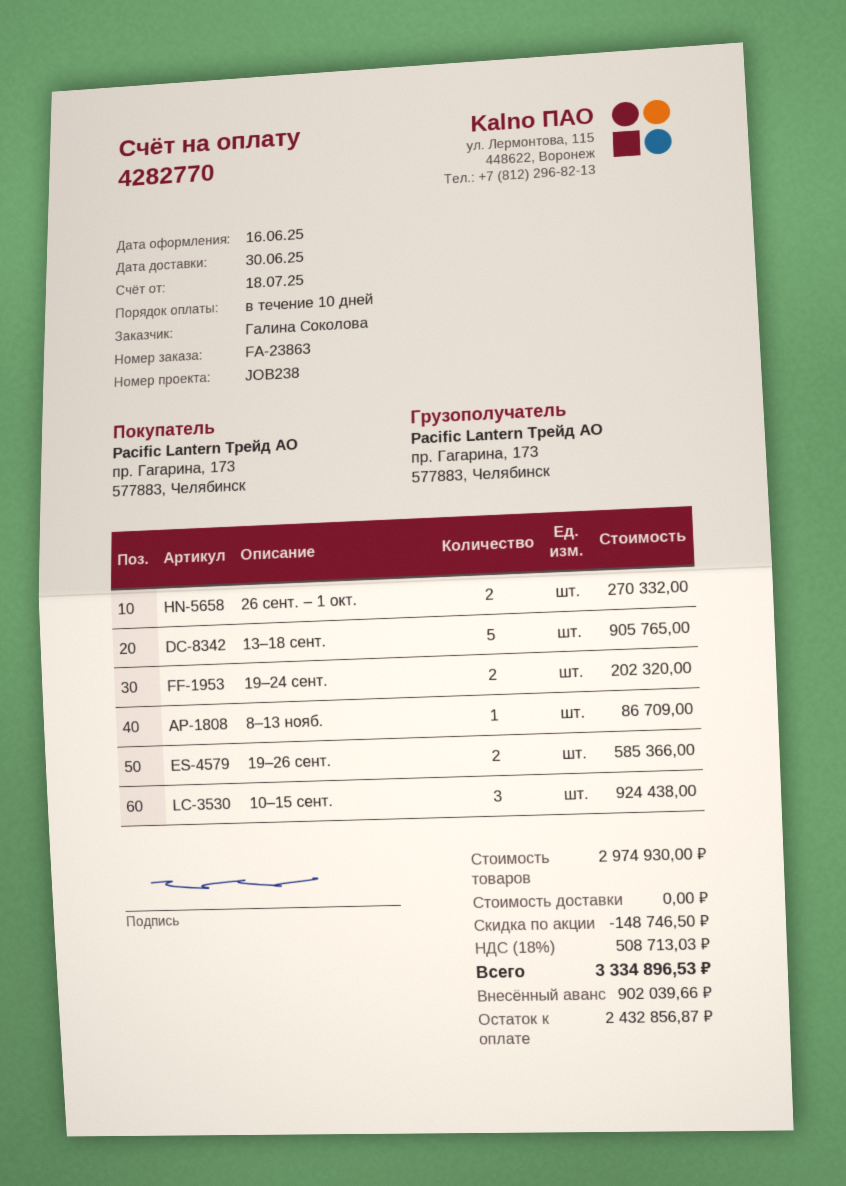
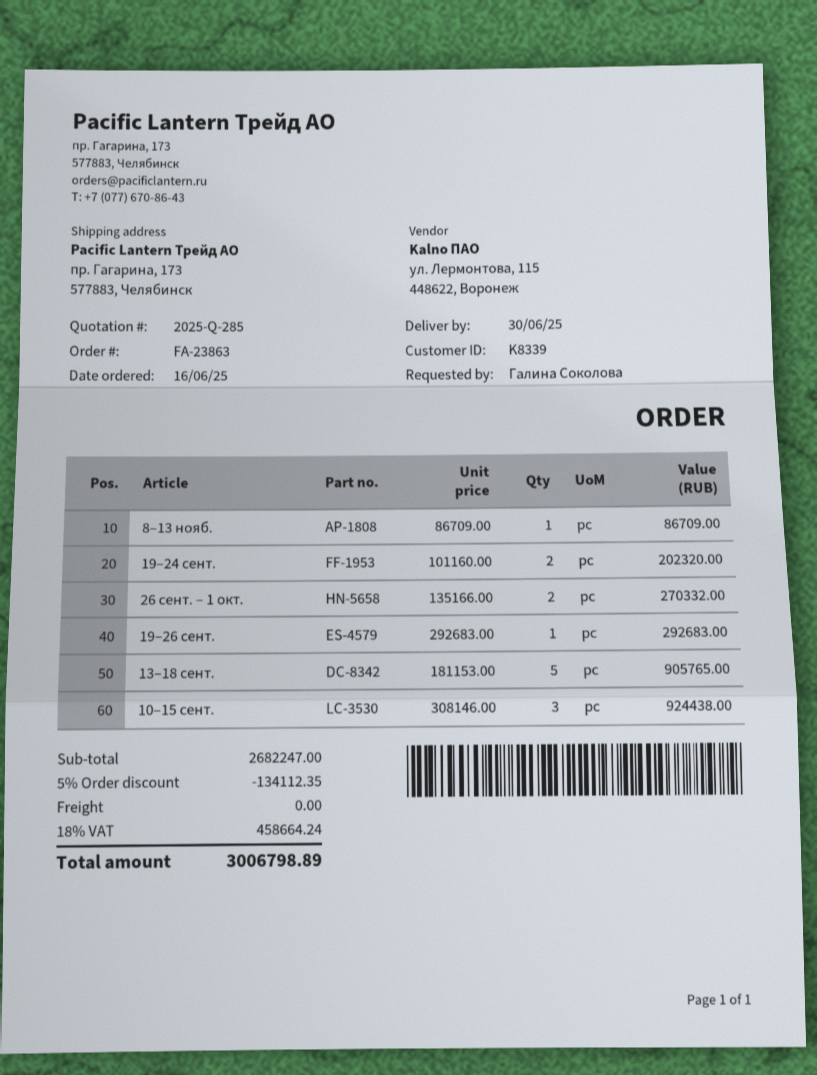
19–26 сент.: 2 for 585366.00 -> 1 for 292683.00
subtotal: 2974930.00 -> 2682247.00
discount: 148746.50 -> 134112.35
tax: 18% = 508713.03 -> 18% = 458664.24
total: 3334896.53 -> 3006798.89

